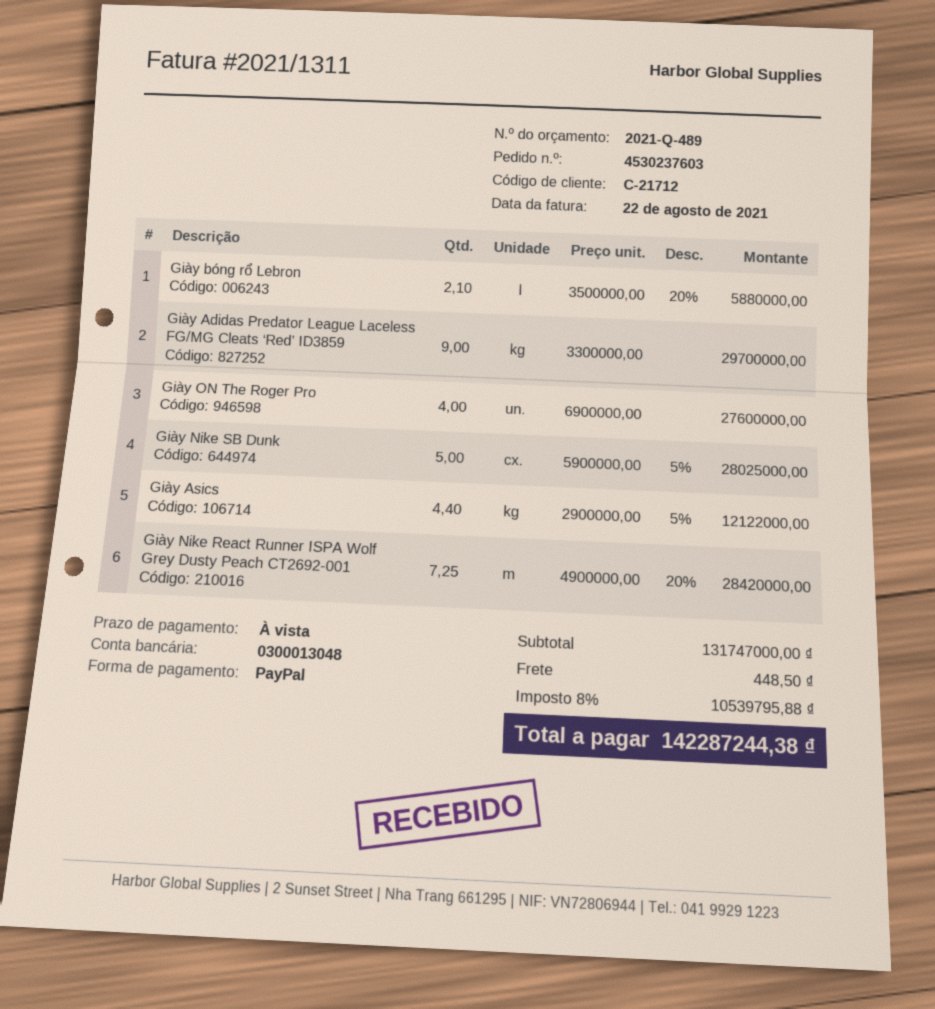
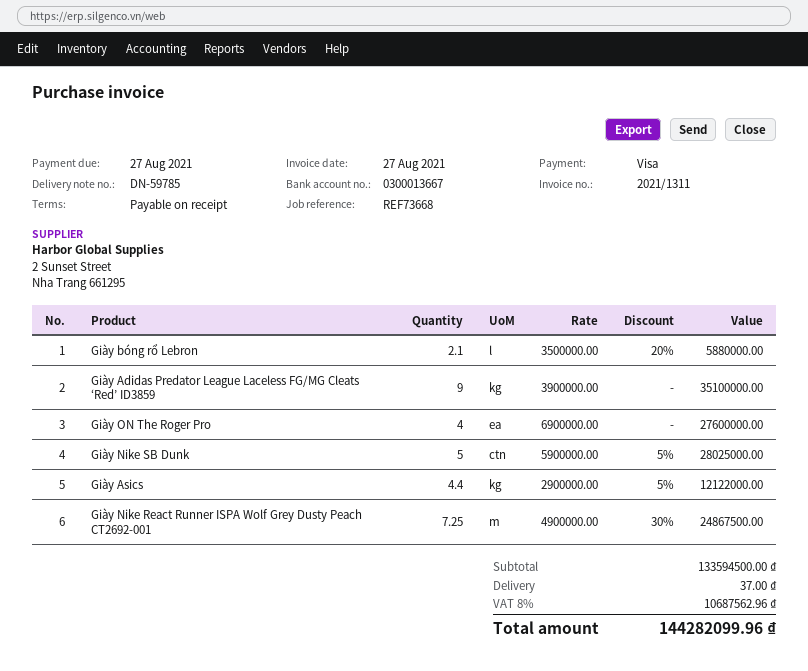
invoice date: 2021-08-22 -> 2021-08-27
payment method: PayPal -> Visa
bank account: 0300013048 -> 0300013667
Giày Adidas Predator League Laceless FG/MG Cleats ‘Red’ ID3859: 9 x 3300000.00 = 29700000.00 -> 9 x 3900000.00 = 35100000.00
Giày Nike React Runner ISPA Wolf Grey Dusty Peach CT2692-001: 7.25 x 4900000.00 - 20% = 28420000.00 -> 7.25 x 4900000.00 - 30% = 24867500.00
subtotal: 131747000.00 -> 133594500.00
shipping: 448.50 -> 37.00
tax: 8% = 10539795.88 -> 8% = 10687562.96
total: 142287244.38 -> 144282099.96

